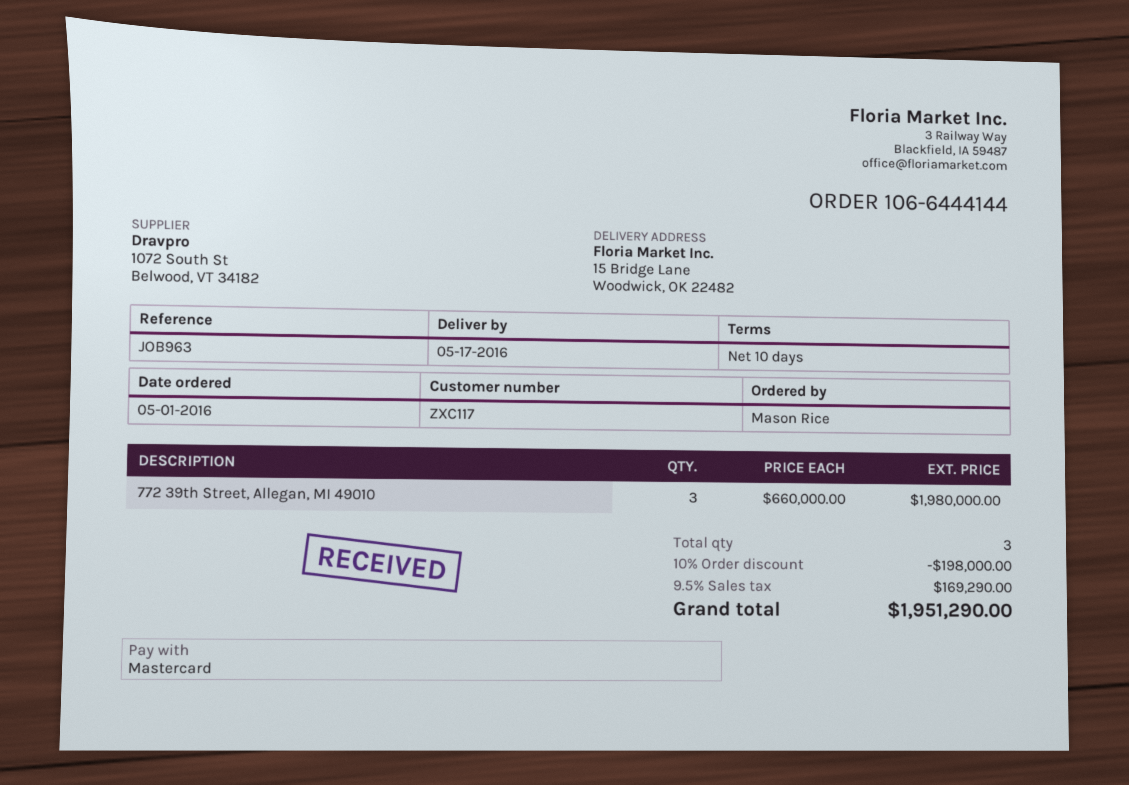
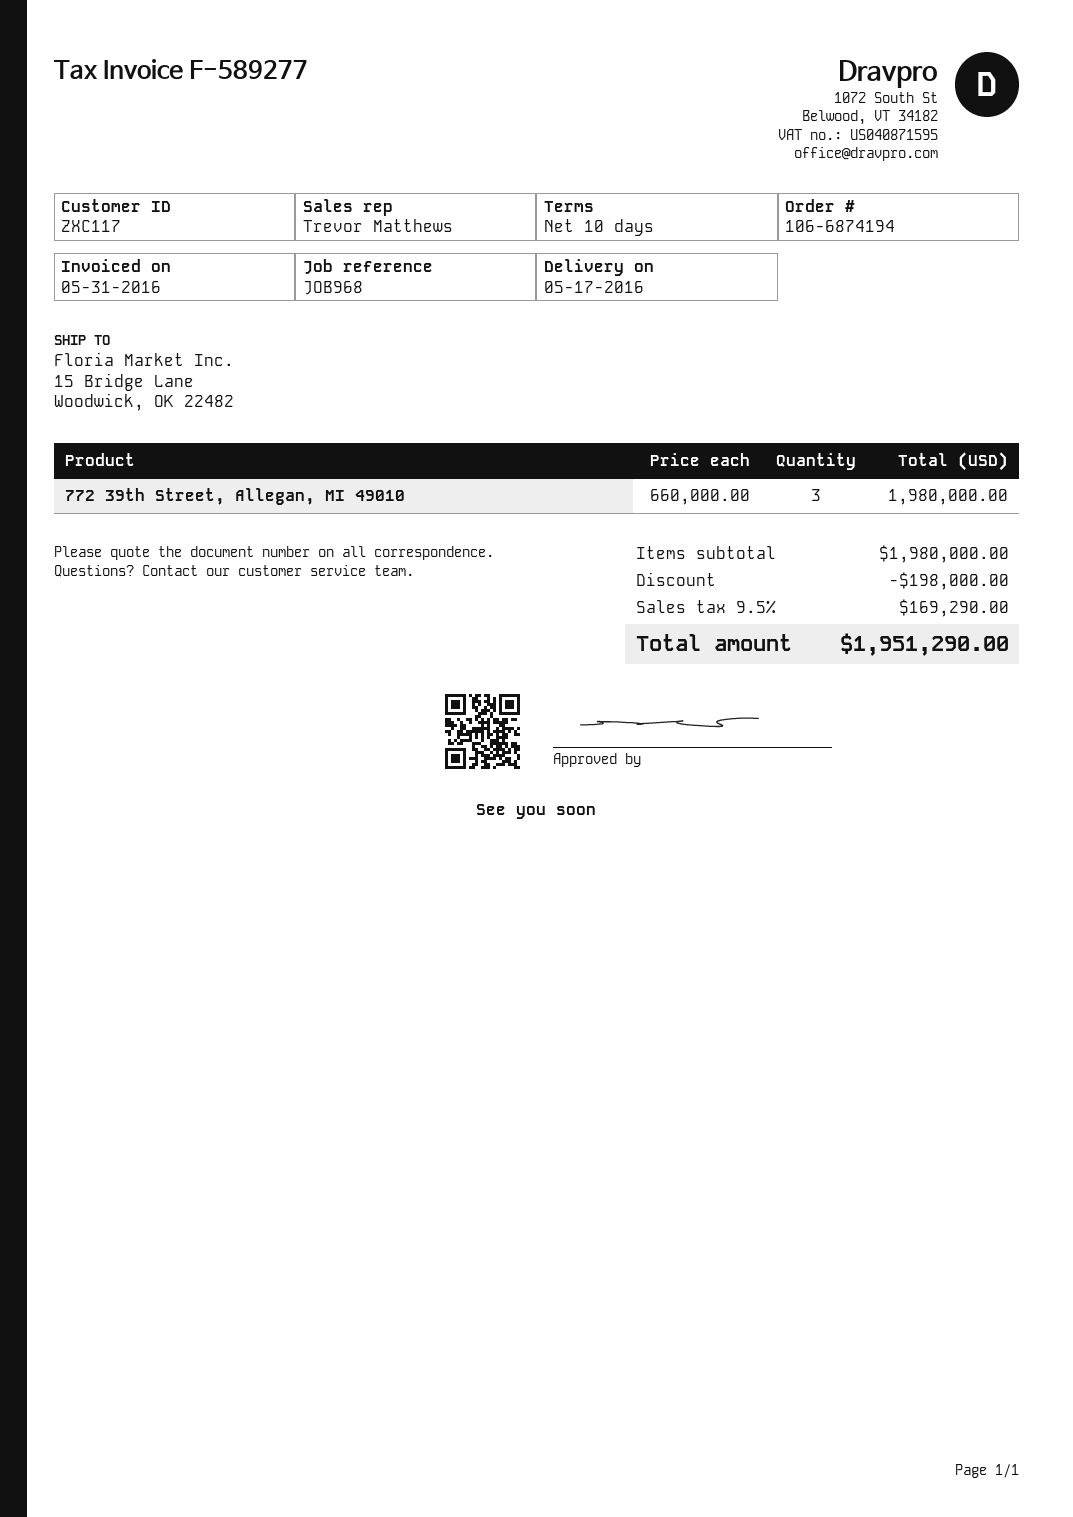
order number: 106-6444144 -> 106-6874194
reference: JOB963 -> JOB968

